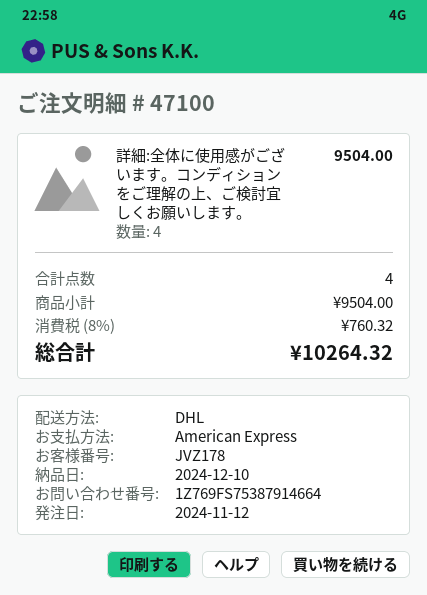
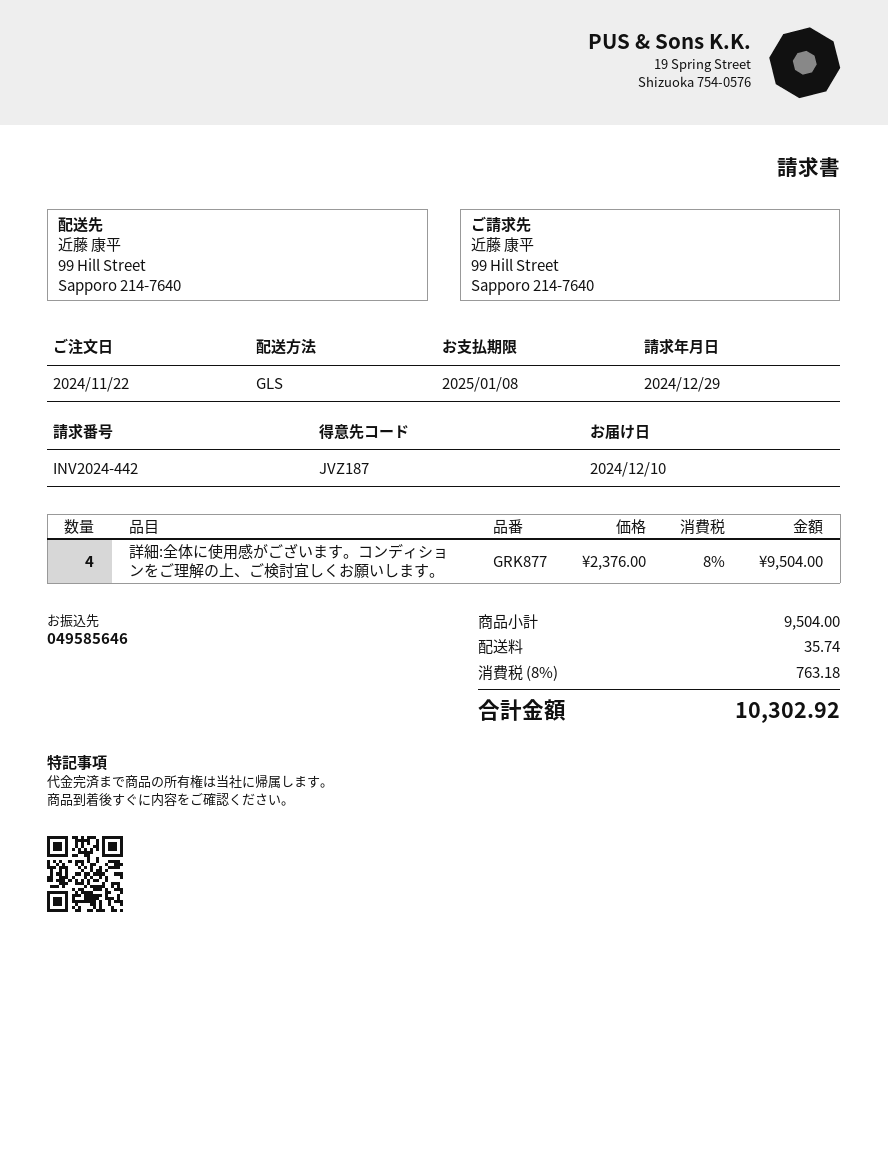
order date: 2024-11-12 -> 2024-11-22
customer number: JVZ178 -> JVZ187
shipping method: DHL -> GLS
shipping: none -> 35.74
tax: 8% = 760.32 -> 8% = 763.18
total: 10264.32 -> 10302.92

